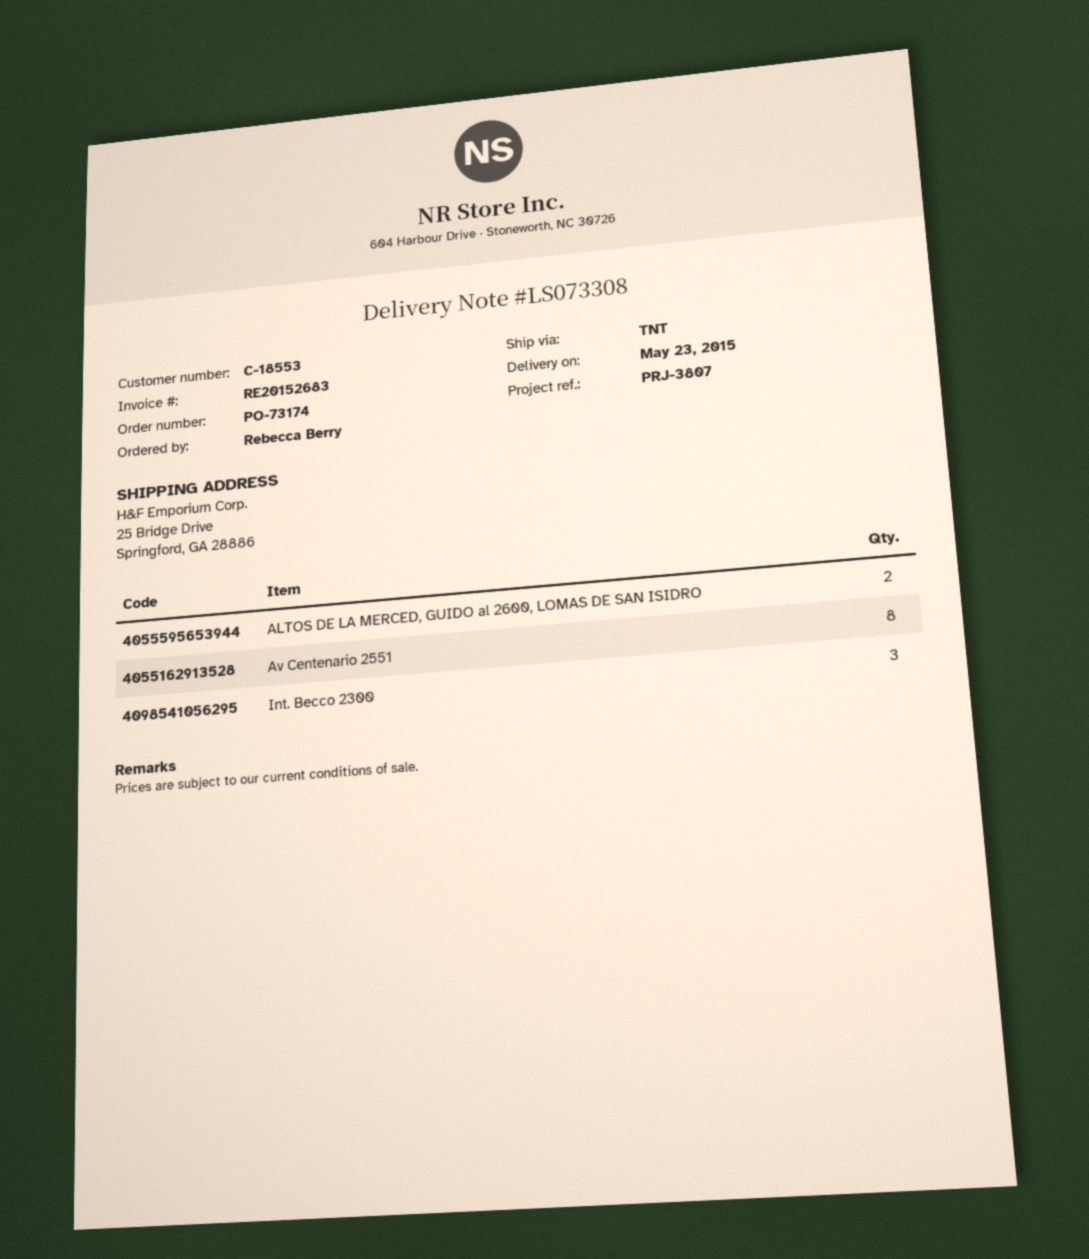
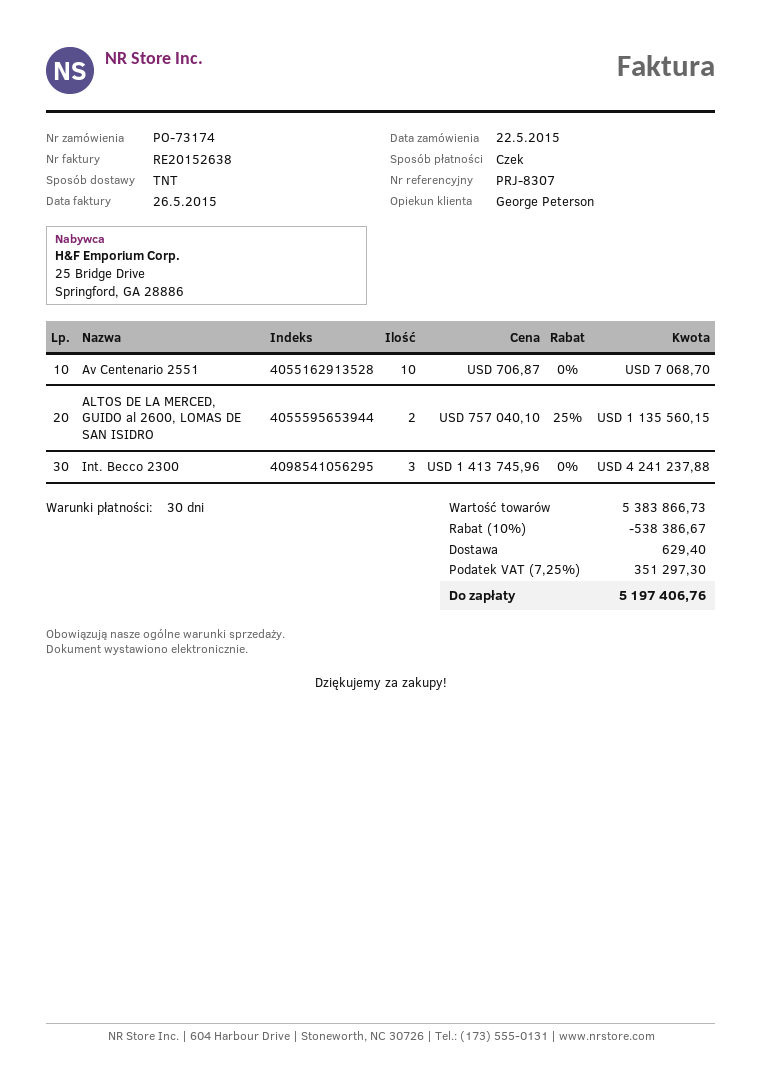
invoice number: RE20152683 -> RE20152638
reference: PRJ-3807 -> PRJ-8307
Av Centenario 2551: 8 -> 10

